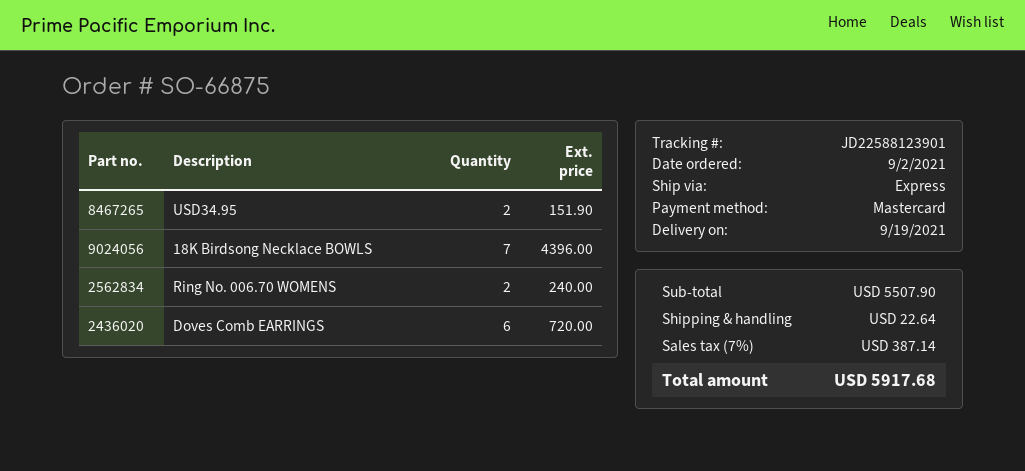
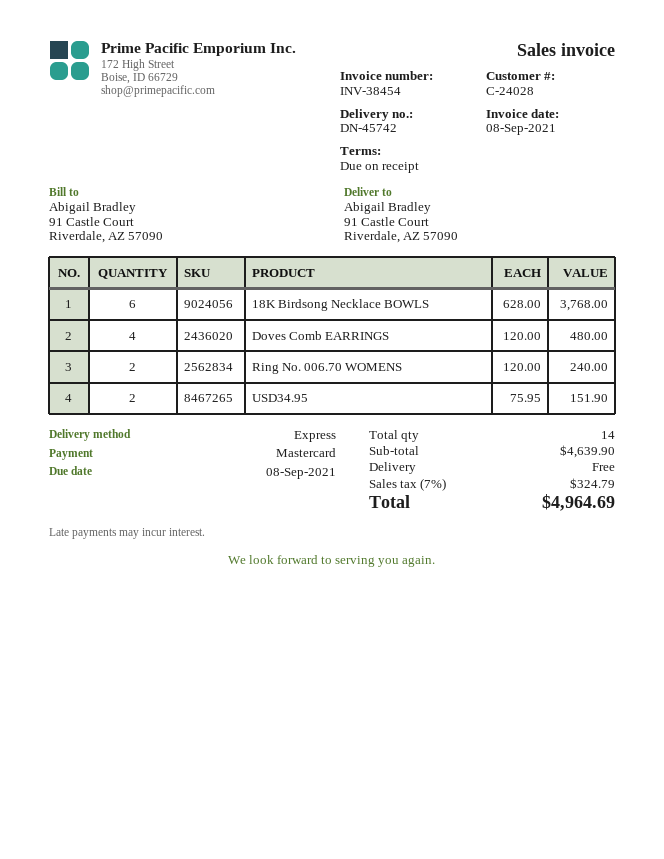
18K Birdsong Necklace BOWLS: 7 for 4396.00 -> 6 for 3768.00
Doves Comb EARRINGS: 6 for 720.00 -> 4 for 480.00
subtotal: 5507.90 -> 4639.90
shipping: 22.64 -> 0.00
tax: 7% = 387.14 -> 7% = 324.79
total: 5917.68 -> 4964.69

